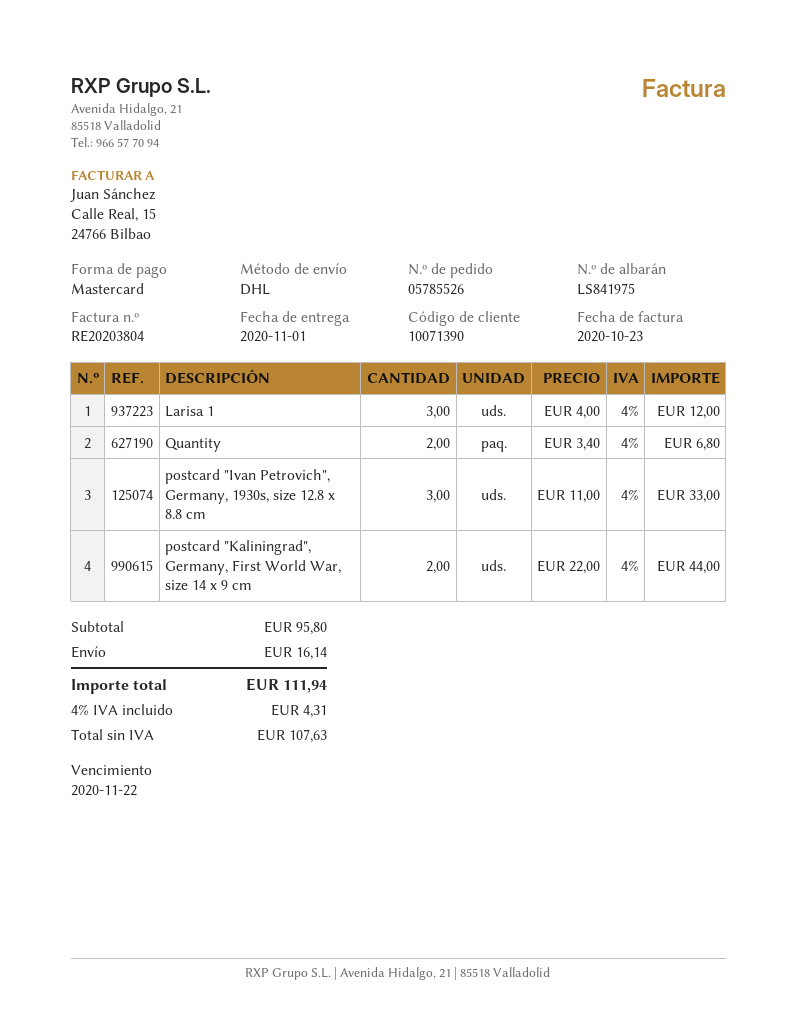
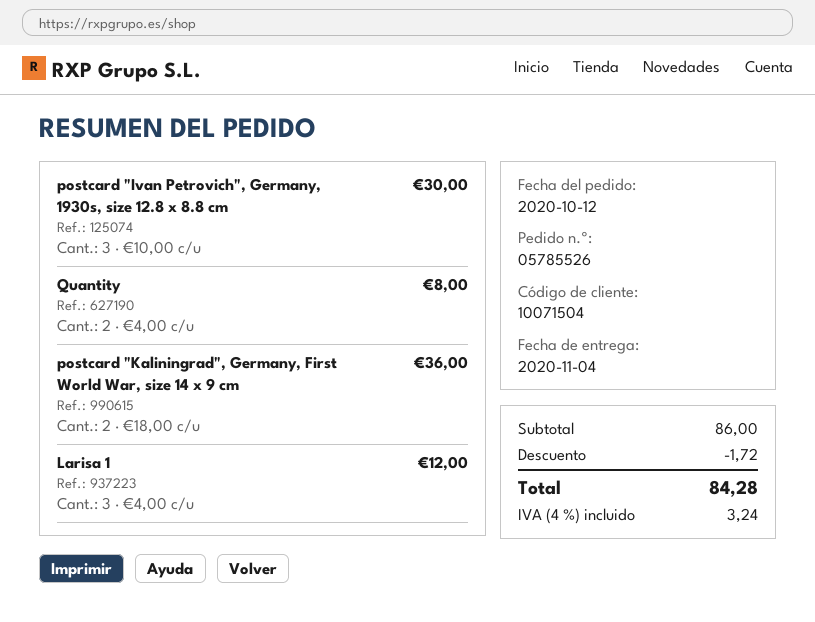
delivery date: 2020-11-01 -> 2020-11-04
customer number: 10071390 -> 10071504
Quantity: 2 x 3.40 = 6.80 -> 2 x 4.00 = 8.00
postcard "Ivan Petrovich", Germany, 1930s, size 12.8 x 8.8 cm: 3 x 11.00 = 33.00 -> 3 x 10.00 = 30.00
postcard "Kaliningrad", Germany, First World War, size 14 x 9 cm: 2 x 22.00 = 44.00 -> 2 x 18.00 = 36.00
subtotal: 95.80 -> 86.00
discount: none -> 1.72
shipping: 16.14 -> none
tax: 4% = 4.31 -> 4% = 3.24
total: 111.94 -> 84.28

